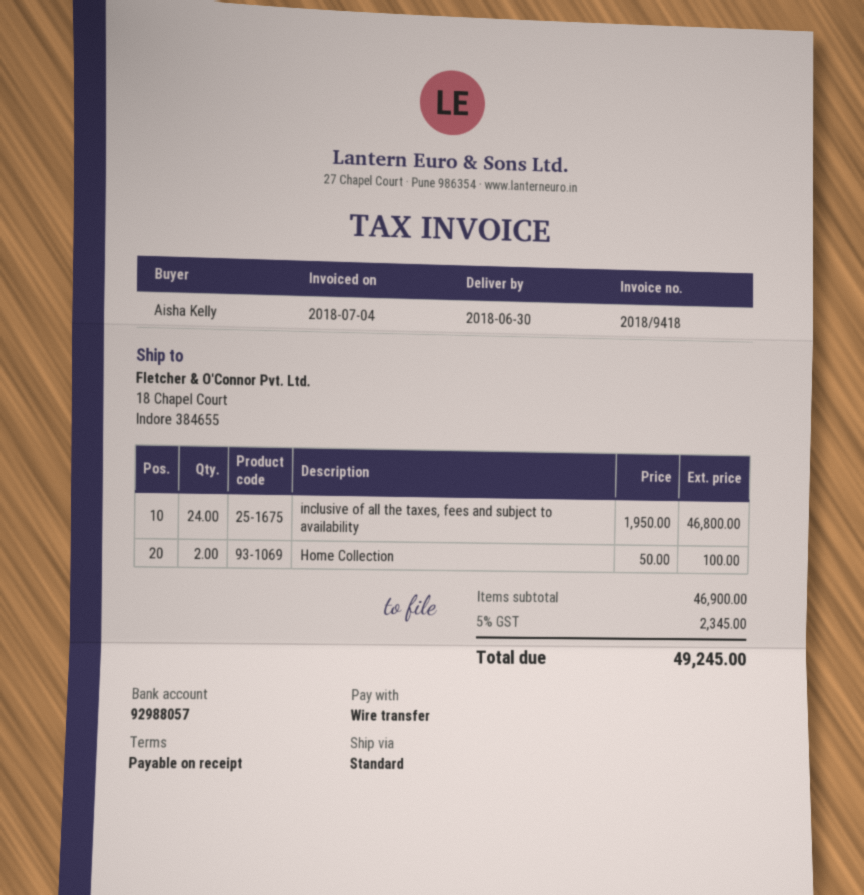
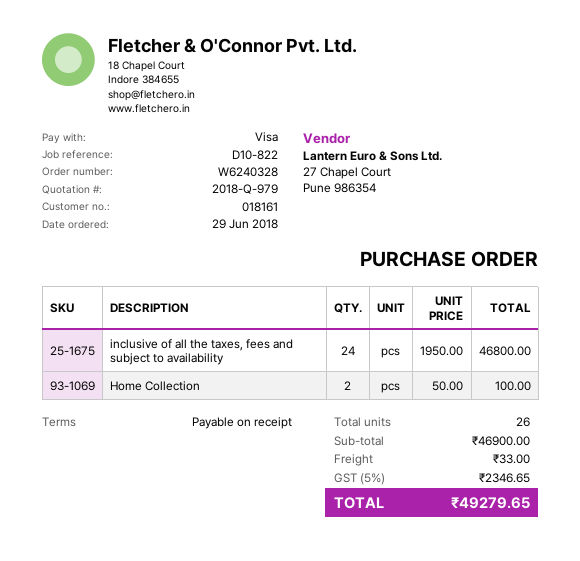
payment method: bank transfer -> Visa
shipping: none -> 33.00
tax: 5% = 2345.00 -> 5% = 2346.65
total: 49245.00 -> 49279.65

